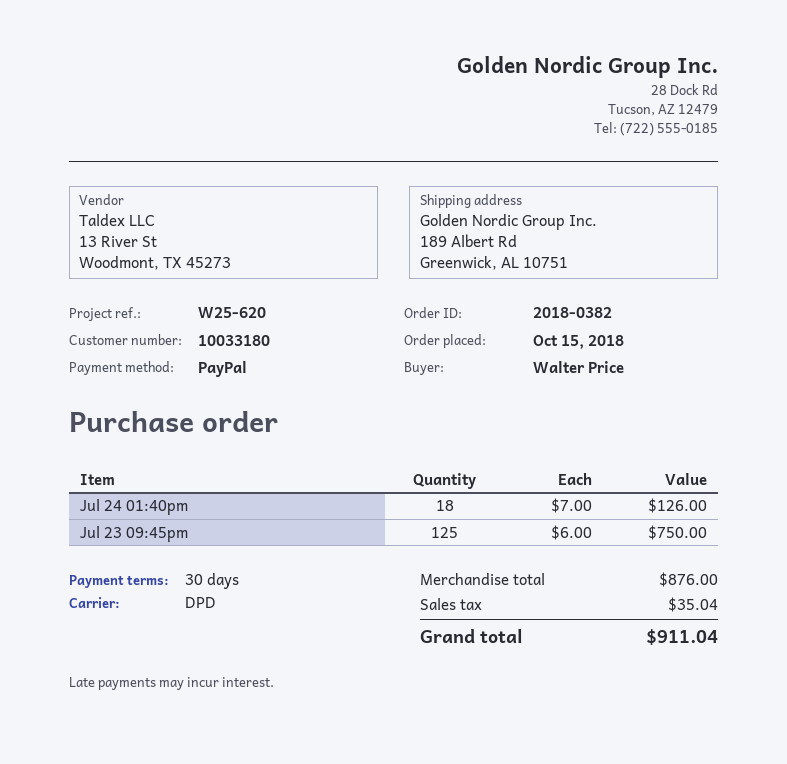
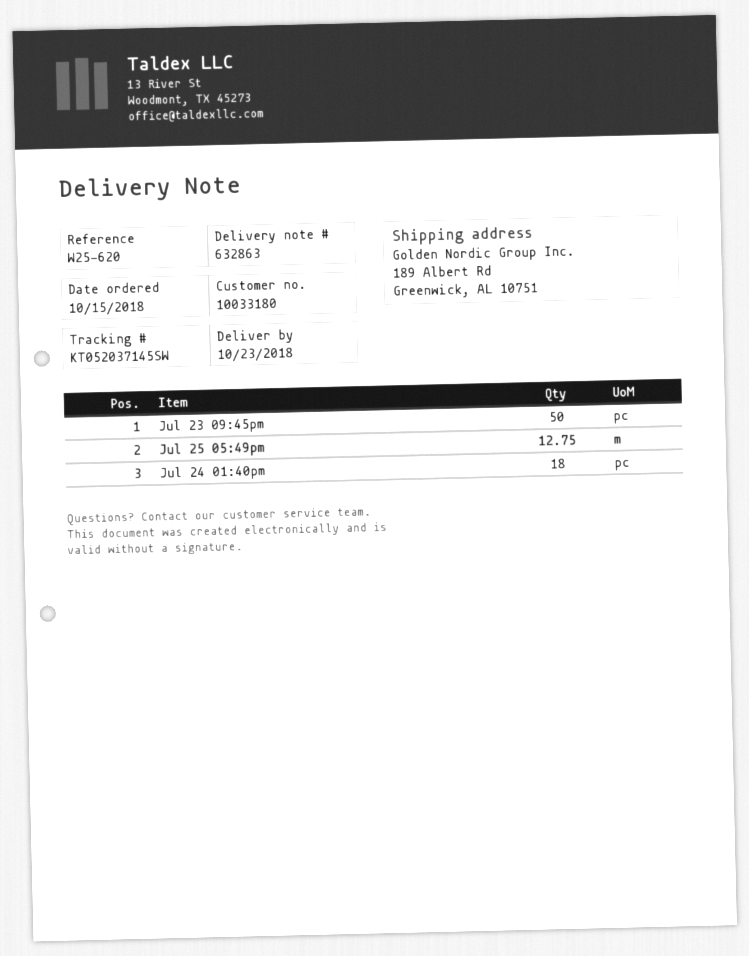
Jul 23 09:45pm: 125 -> 50
Jul 25 05:49pm: none -> 12.75

